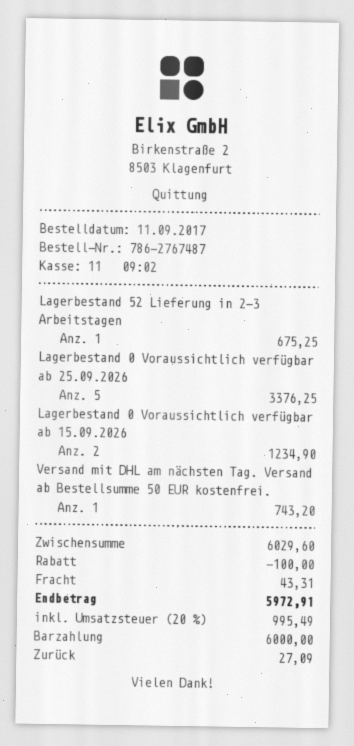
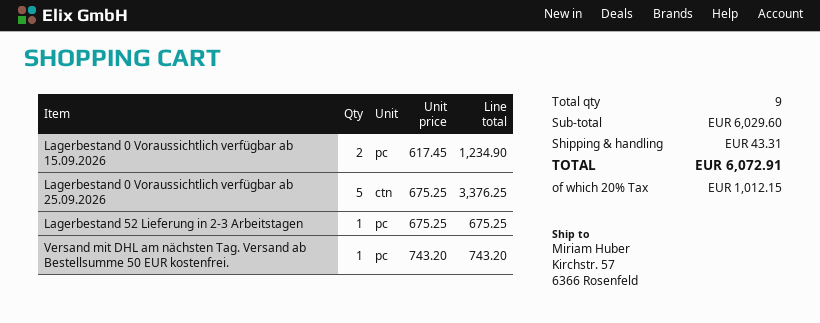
discount: 100.00 -> none
tax: 20% = 995.49 -> 20% = 1012.15
total: 5972.91 -> 6072.91

